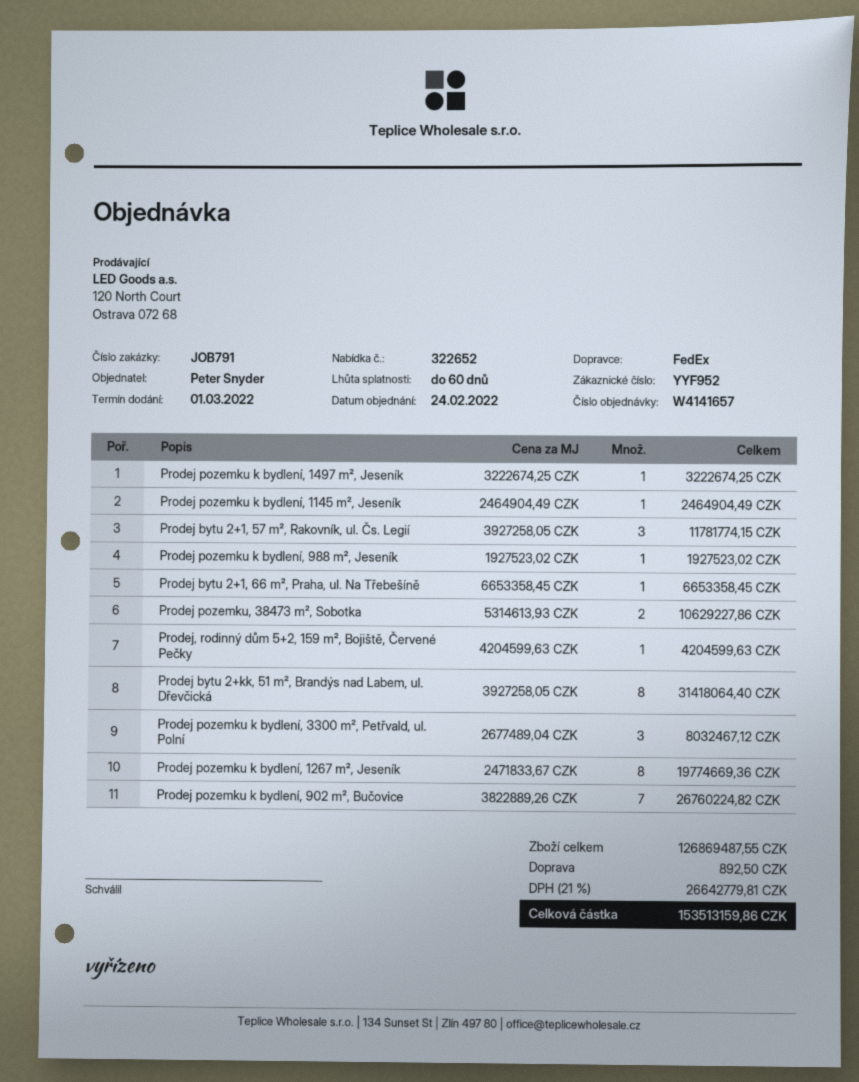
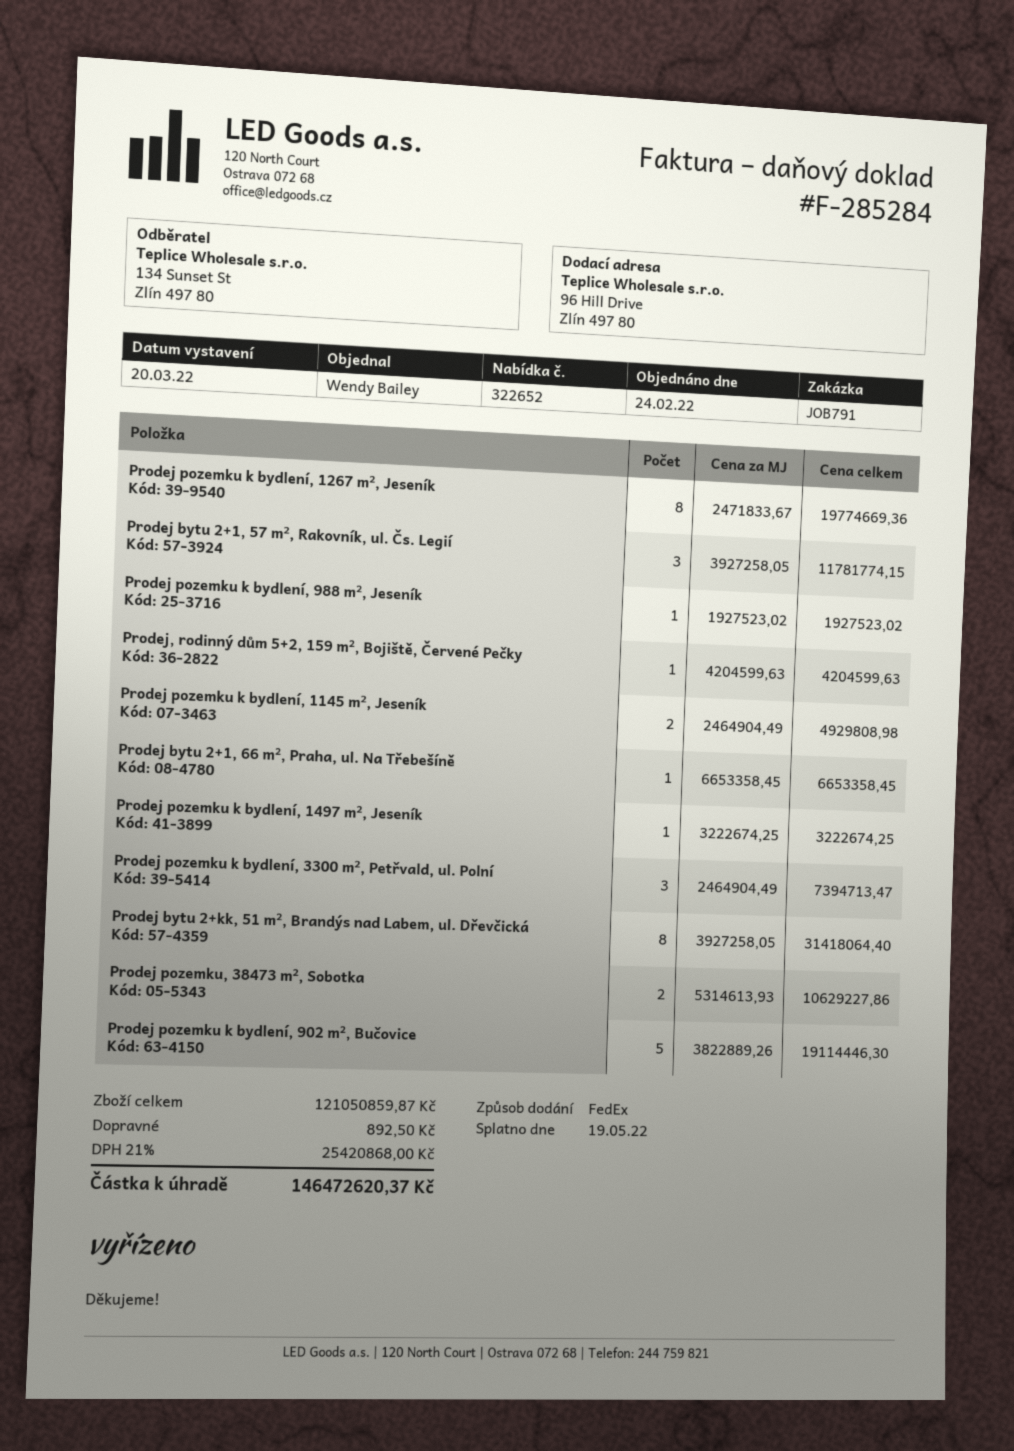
ordered by: Peter Snyder -> Wendy Bailey
Prodej pozemku k bydlení, 1145 m², Jeseník: 1 x 2464904.49 = 2464904.49 -> 2 x 2464904.49 = 4929808.98
Prodej pozemku k bydlení, 3300 m², Petřvald, ul. Polní: 3 x 2677489.04 = 8032467.12 -> 3 x 2464904.49 = 7394713.47
Prodej pozemku k bydlení, 902 m², Bučovice: 7 x 3822889.26 = 26760224.82 -> 5 x 3822889.26 = 19114446.30
subtotal: 126869487.55 -> 121050859.87
tax: 21% = 26642779.81 -> 21% = 25420868.00
total: 153513159.86 -> 146472620.37

